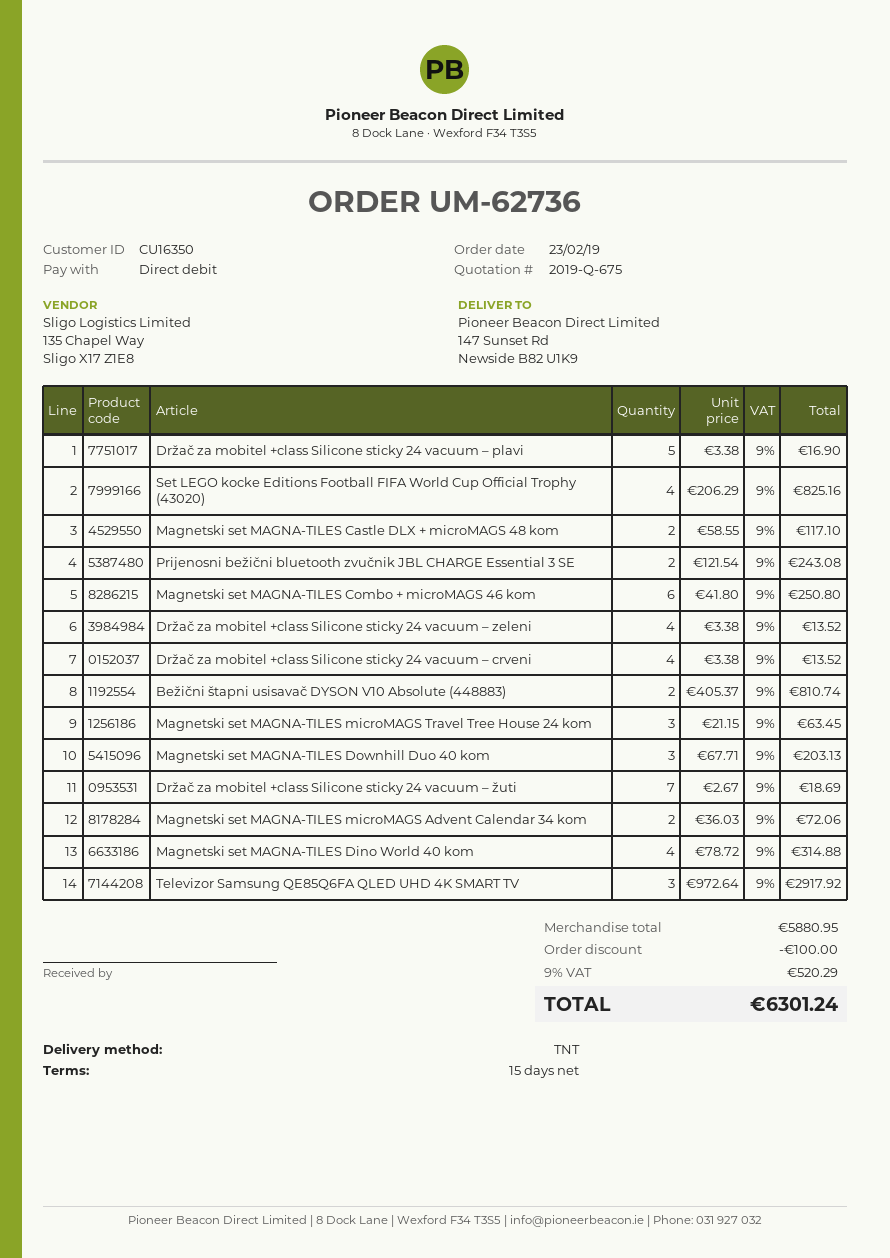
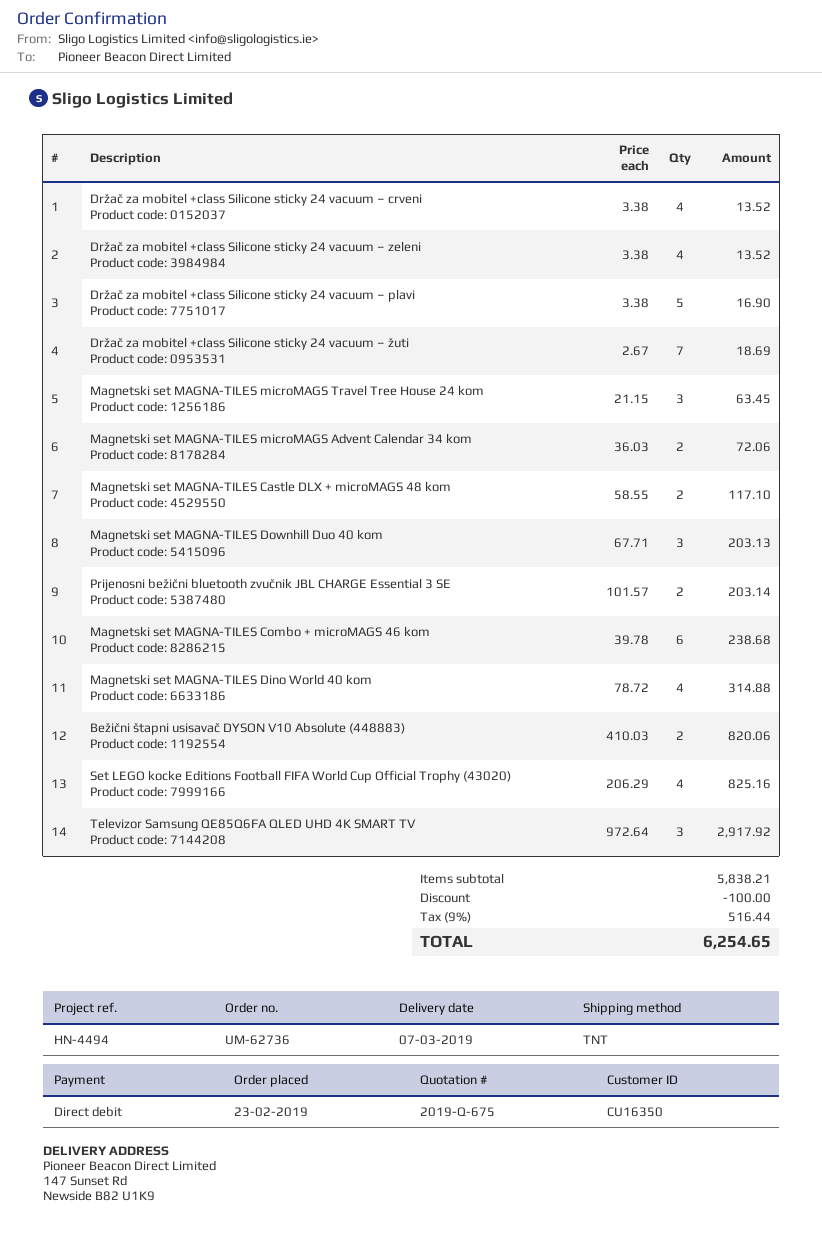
Prijenosni bežični bluetooth zvučnik JBL CHARGE Essential 3 SE: 2 x 121.54 = 243.08 -> 2 x 101.57 = 203.14
Magnetski set MAGNA-TILES Combo + microMAGS 46 kom: 6 x 41.80 = 250.80 -> 6 x 39.78 = 238.68
Bežični štapni usisavač DYSON V10 Absolute (448883): 2 x 405.37 = 810.74 -> 2 x 410.03 = 820.06
subtotal: 5880.95 -> 5838.21
tax: 9% = 520.29 -> 9% = 516.44
total: 6301.24 -> 6254.65

